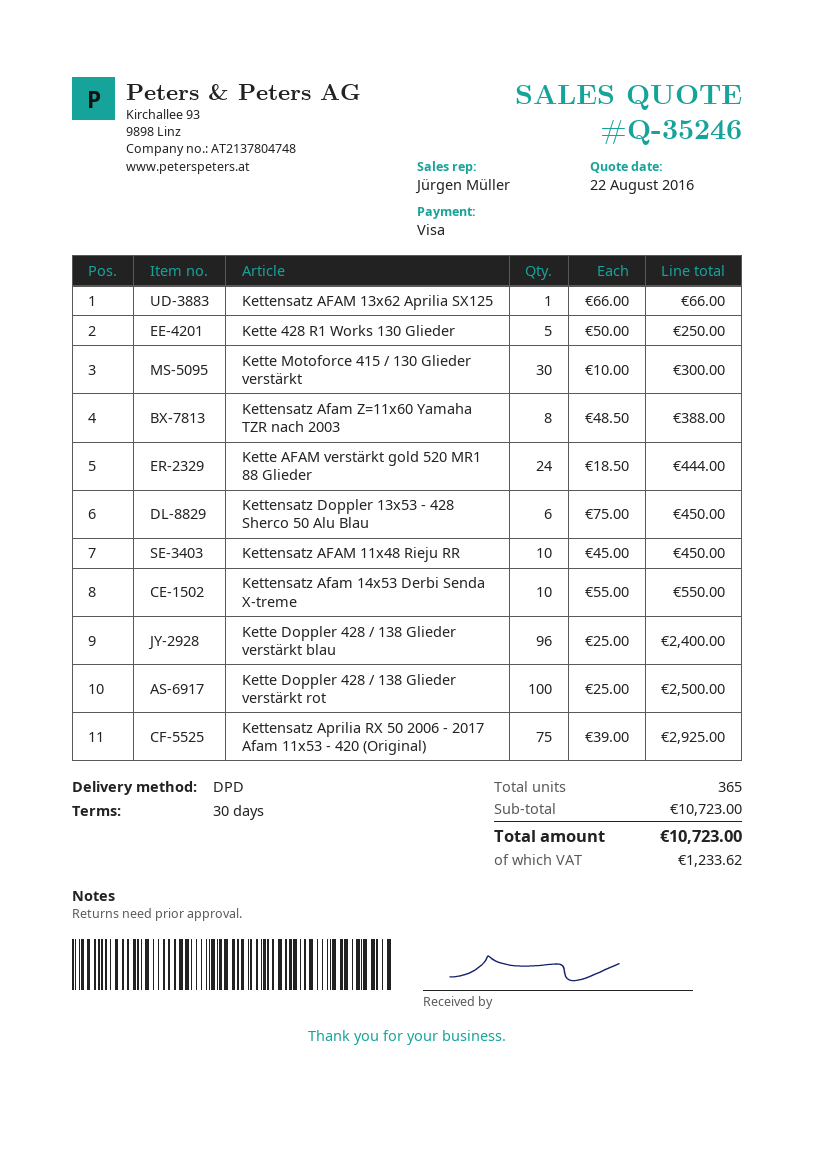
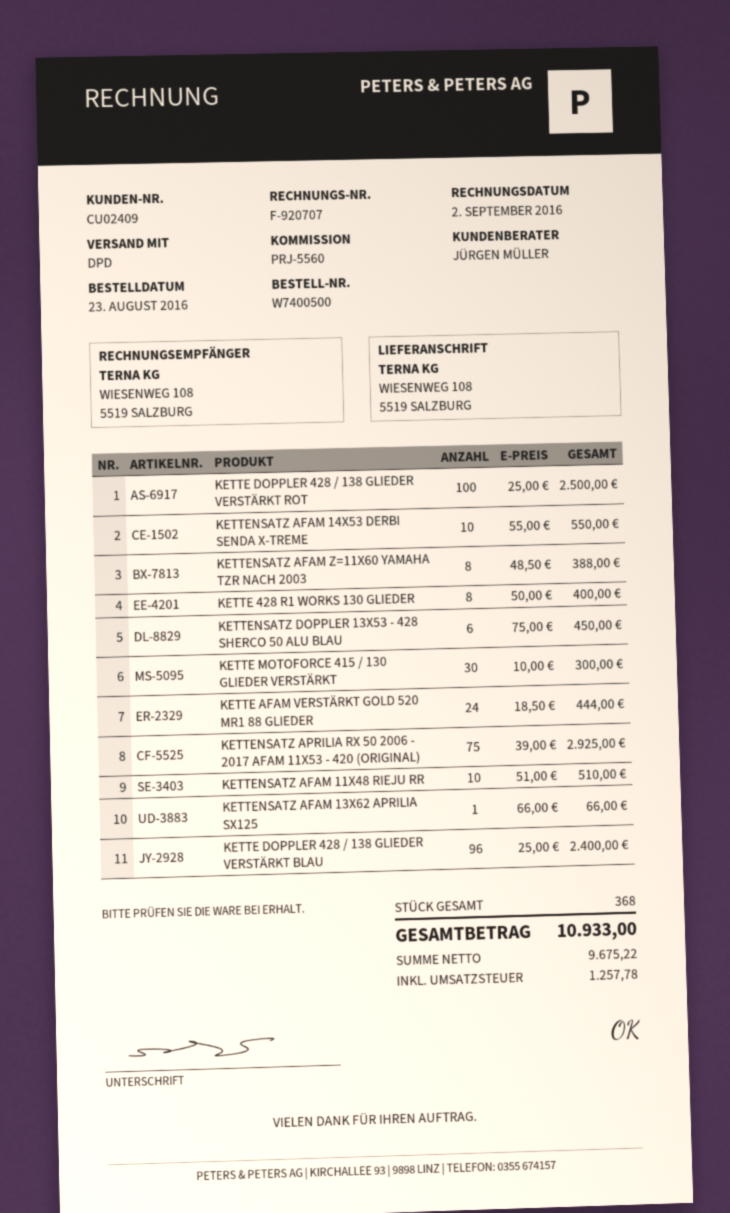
Kette 428 R1 Works 130 Glieder: 5 x 50.00 = 250.00 -> 8 x 50.00 = 400.00
Kettensatz AFAM 11x48 Rieju RR: 10 x 45.00 = 450.00 -> 10 x 51.00 = 510.00
total quantity: 365 -> 368
tax: 1233.62 -> 1257.78
total: 10723.00 -> 10933.00

